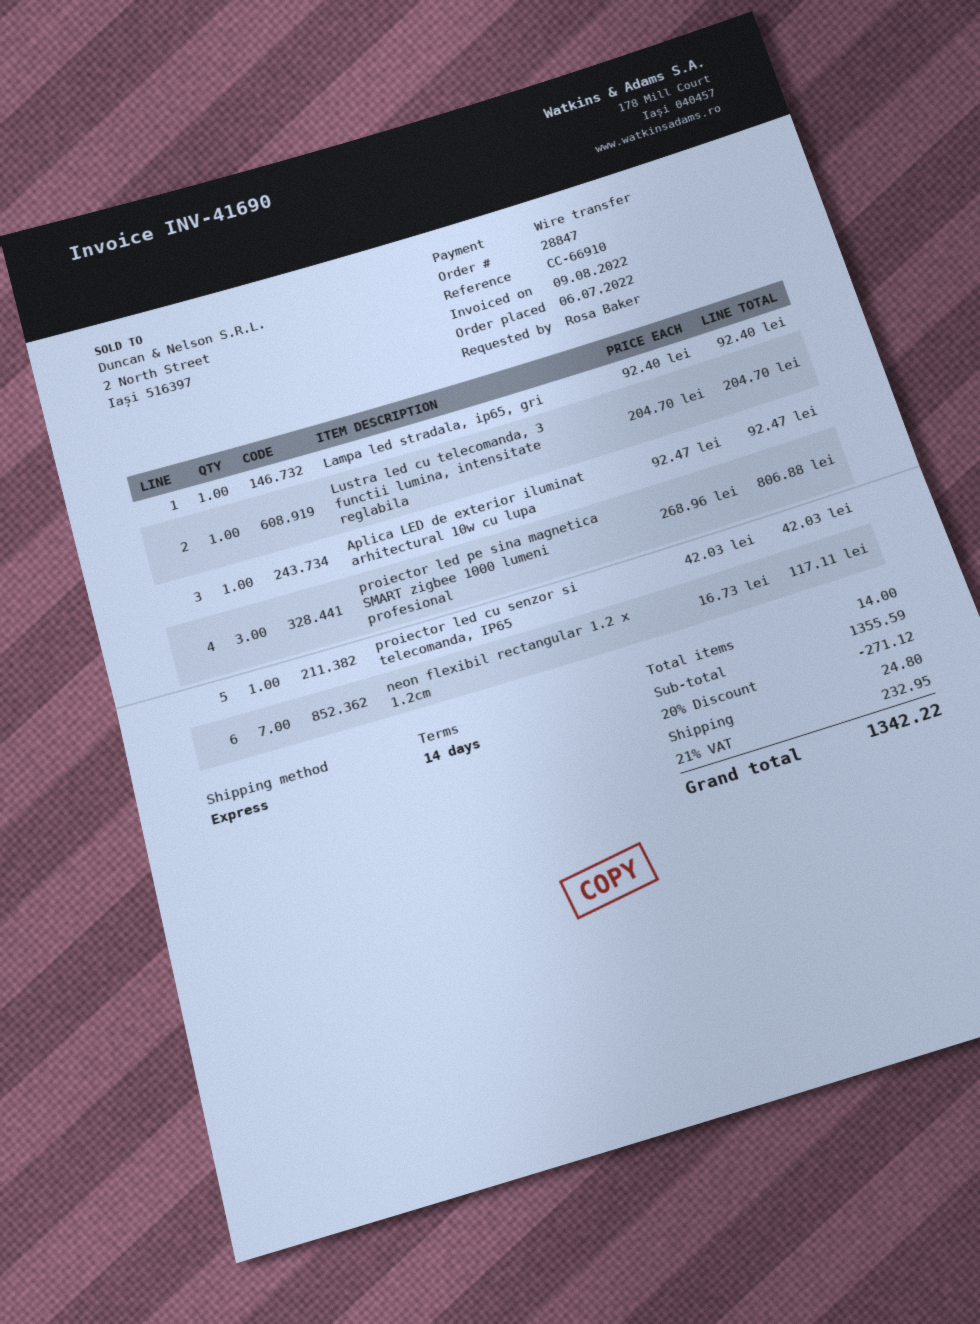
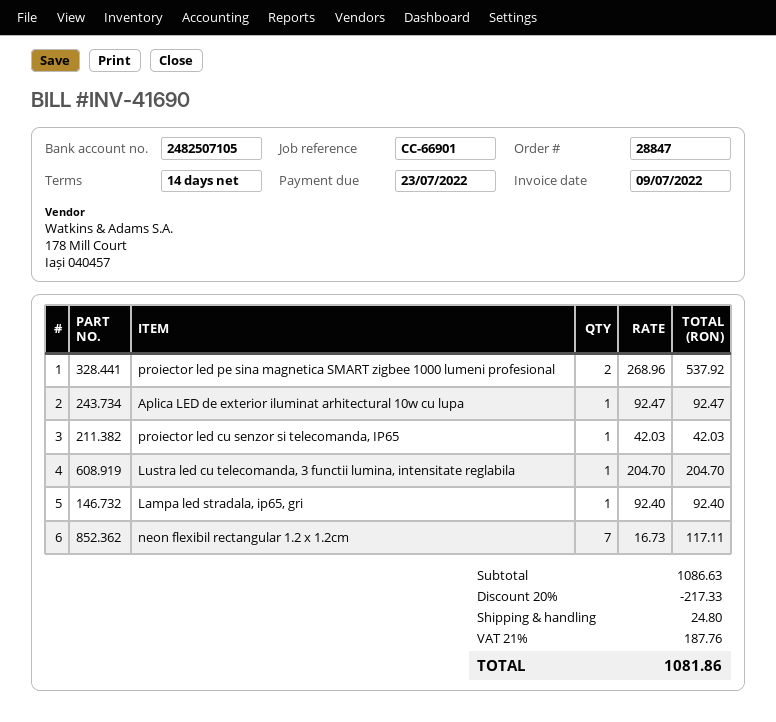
invoice date: 2022-08-09 -> 2022-07-09
reference: CC-66910 -> CC-66901
proiector led pe sina magnetica SMART zigbee 1000 lumeni profesional: 3 x 268.96 = 806.88 -> 2 x 268.96 = 537.92
subtotal: 1355.59 -> 1086.63
discount: 20% = 271.12 -> 20% = 217.33
tax: 21% = 232.95 -> 21% = 187.76
total: 1342.22 -> 1081.86

